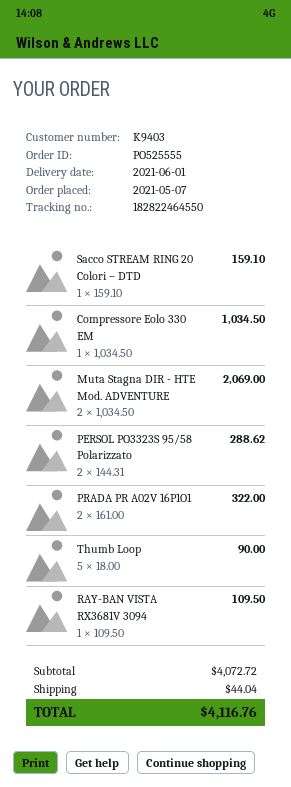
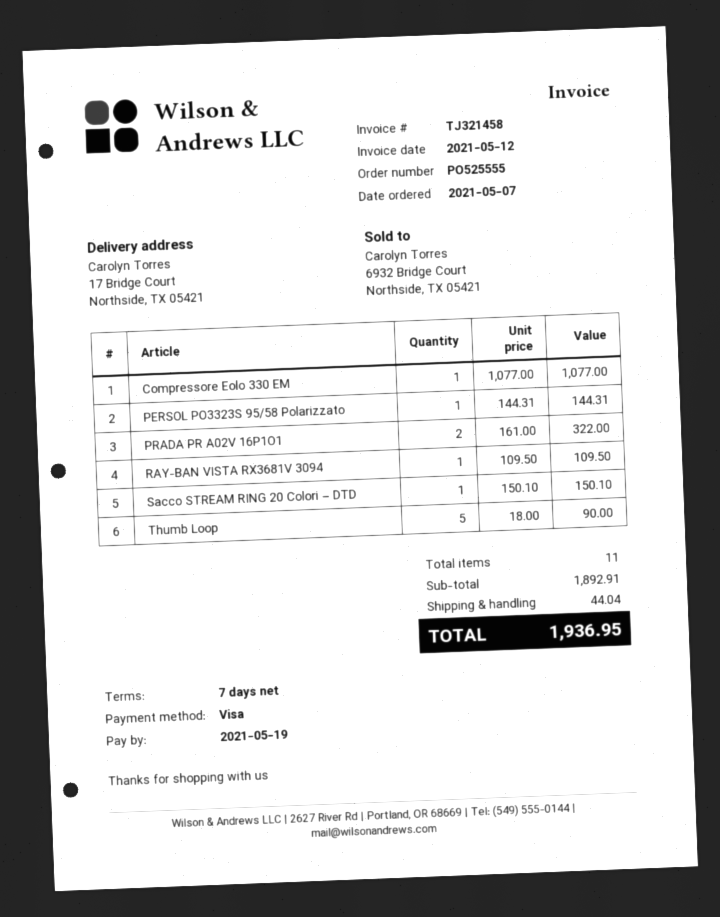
Sacco STREAM RING 20 Colori – DTD: 1 x 159.10 = 159.10 -> 1 x 150.10 = 150.10
Compressore Eolo 330 EM: 1 x 1034.50 = 1034.50 -> 1 x 1077.00 = 1077.00
Muta Stagna DIR - HTE Mod. ADVENTURE: 2 x 1034.50 = 2069.00 -> none
PERSOL PO3323S 95/58 Polarizzato: 2 x 144.31 = 288.62 -> 1 x 144.31 = 144.31
subtotal: 4072.72 -> 1892.91
total: 4116.76 -> 1936.95

